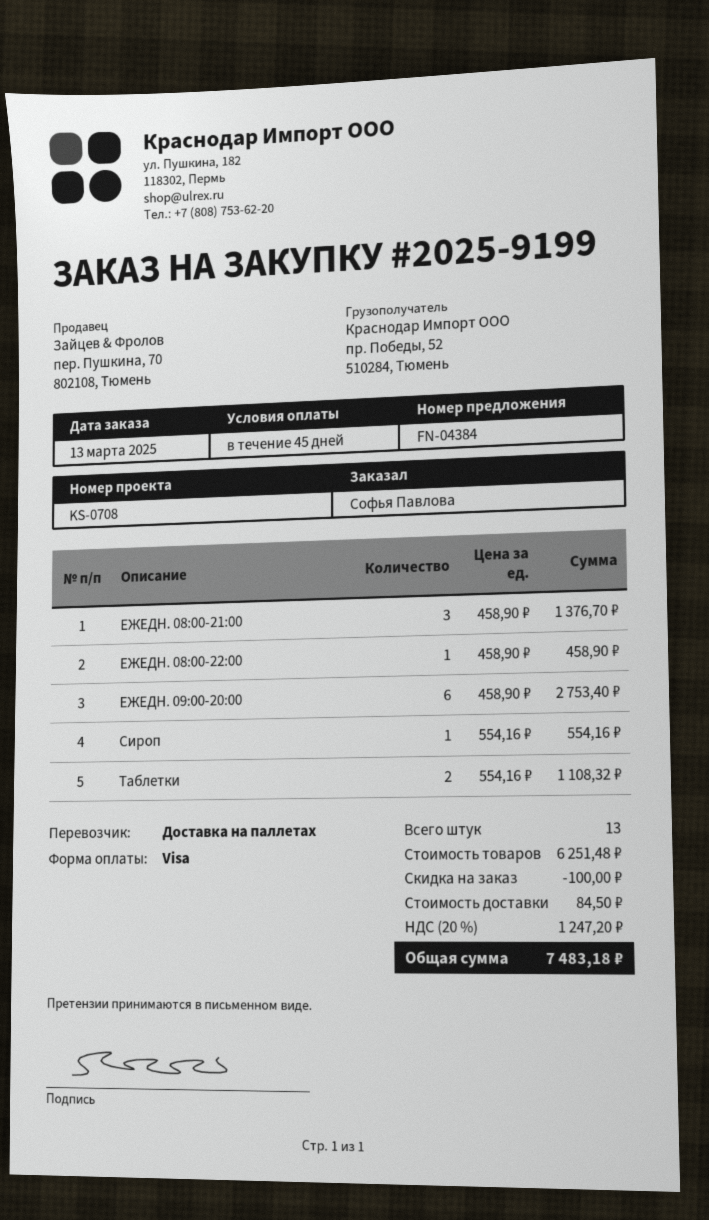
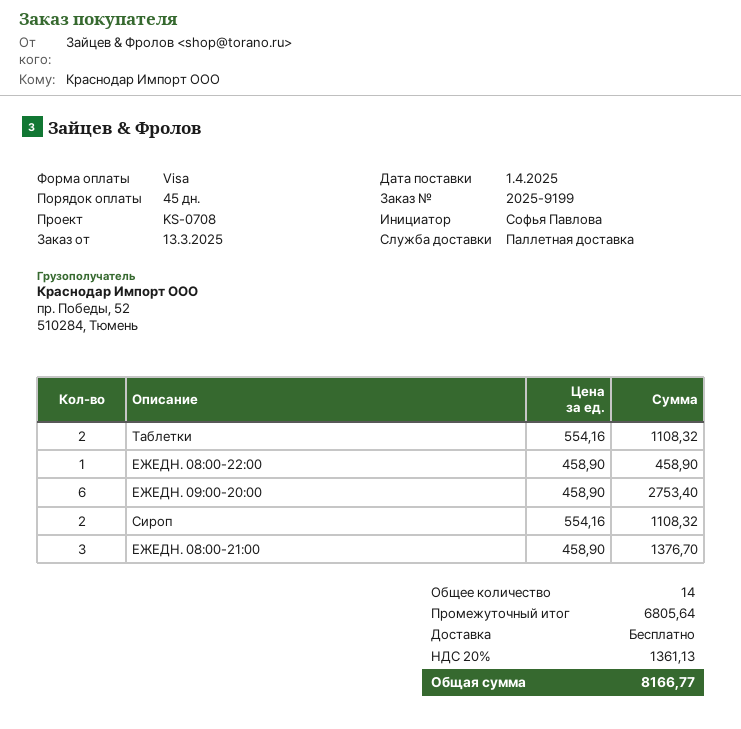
Сироп: 1 x 554.16 = 554.16 -> 2 x 554.16 = 1108.32
total quantity: 13 -> 14
subtotal: 6251.48 -> 6805.64
discount: 100.00 -> none
shipping: 84.50 -> 0.00
tax: 20% = 1247.20 -> 20% = 1361.13
total: 7483.18 -> 8166.77

